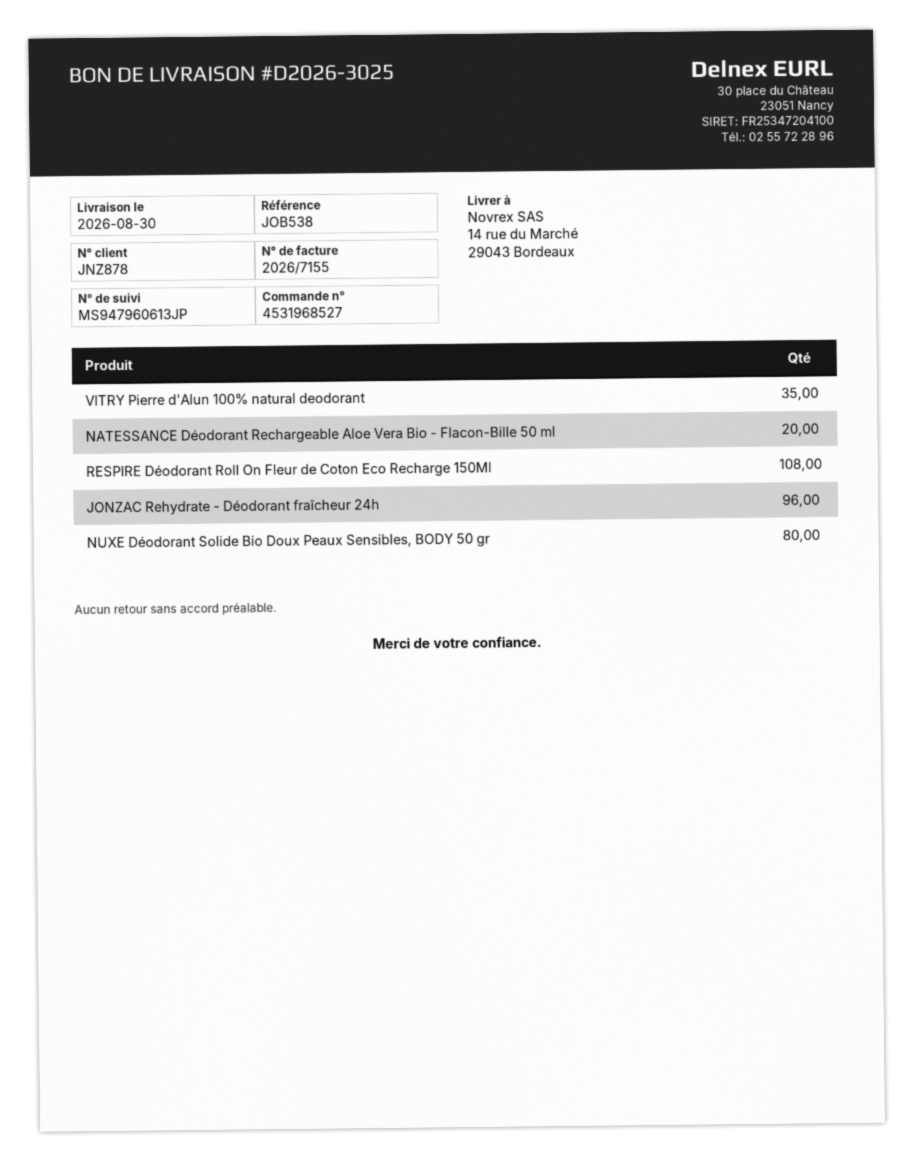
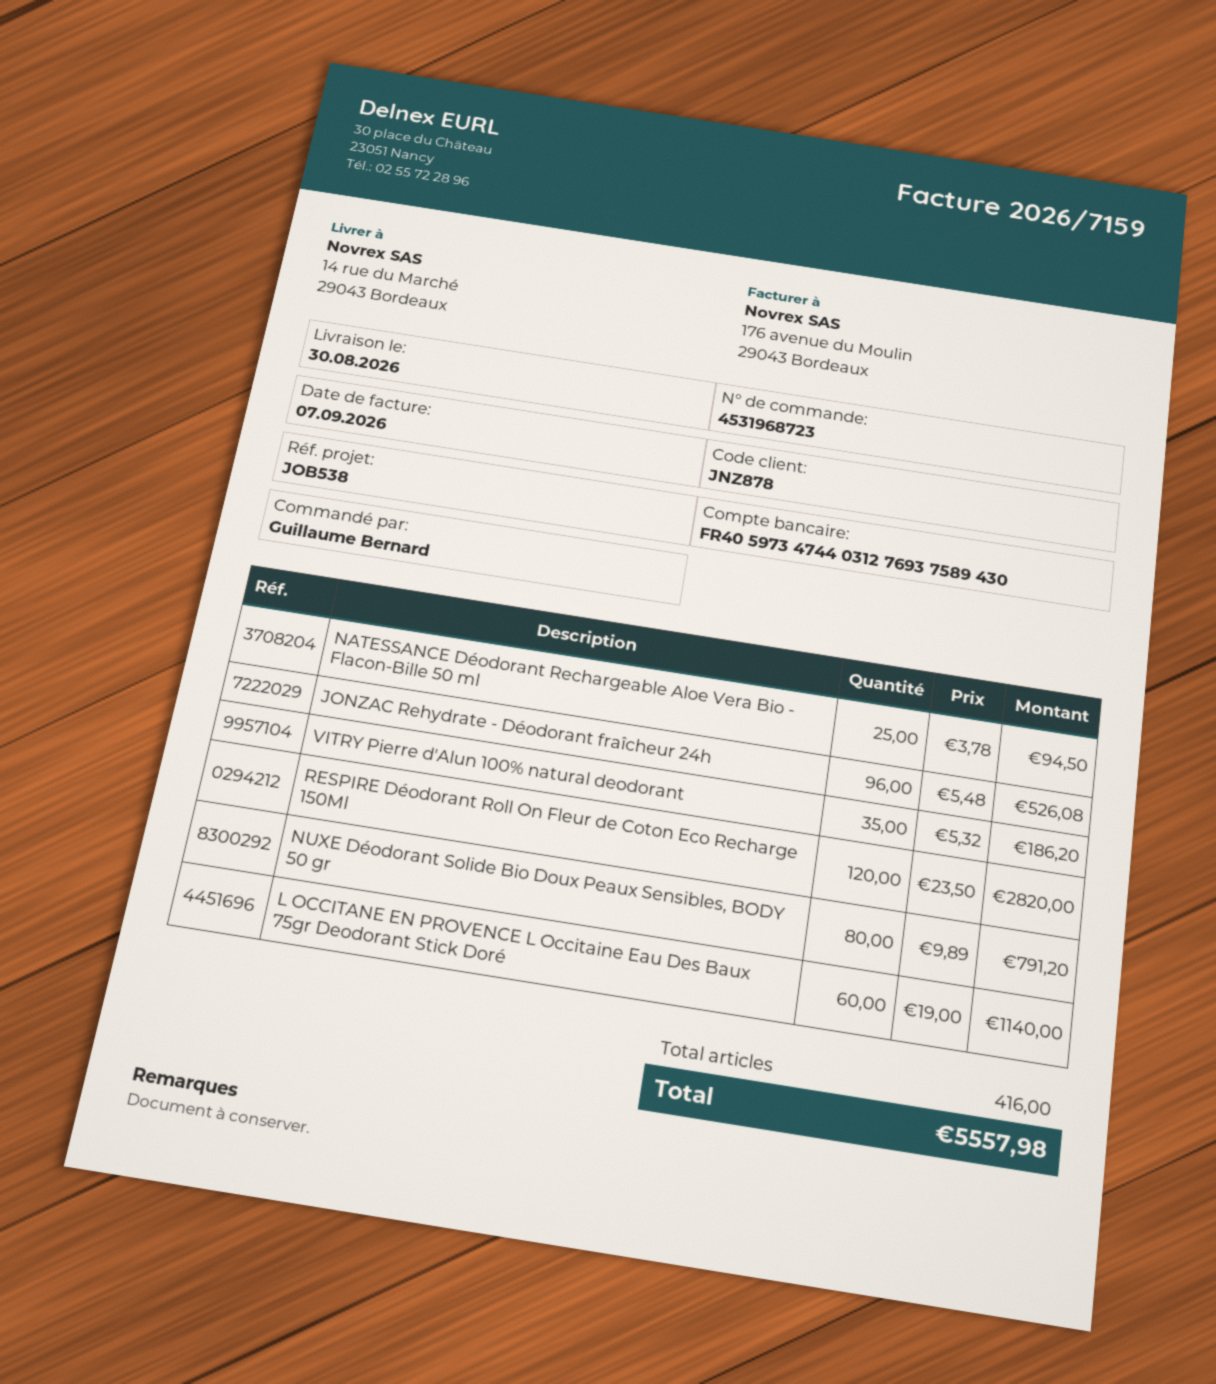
order number: 4531968527 -> 4531968723
invoice number: 2026/7155 -> 2026/7159
NATESSANCE Déodorant Rechargeable Aloe Vera Bio - Flacon-Bille 50 ml: 20 -> 25
RESPIRE Déodorant Roll On Fleur de Coton Eco Recharge 150Ml: 108 -> 120
L OCCITANE EN PROVENCE L Occitaine Eau Des Baux 75gr Deodorant Stick Doré: none -> 60

